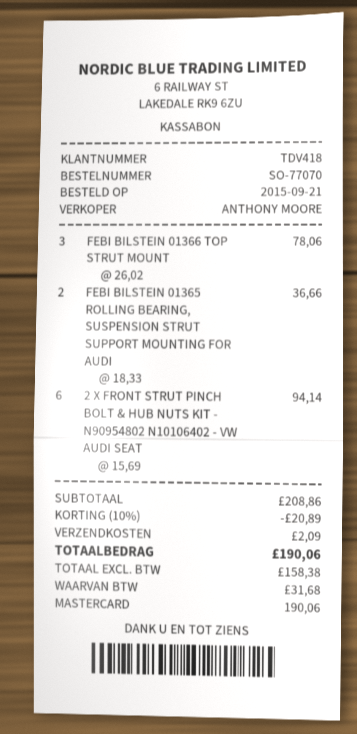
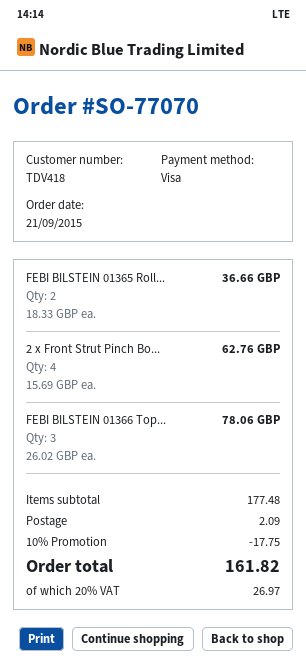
payment method: Mastercard -> Visa
2 X FRONT STRUT PINCH BOLT & HUB NUTS KIT - N90954802 N10106402 - VW AUDI SEAT: 6 x 15.69 = 94.14 -> 4 x 15.69 = 62.76
subtotal: 208.86 -> 177.48
discount: 10% = 20.89 -> 10% = 17.75
tax: 31.68 -> 26.97
total: 190.06 -> 161.82

